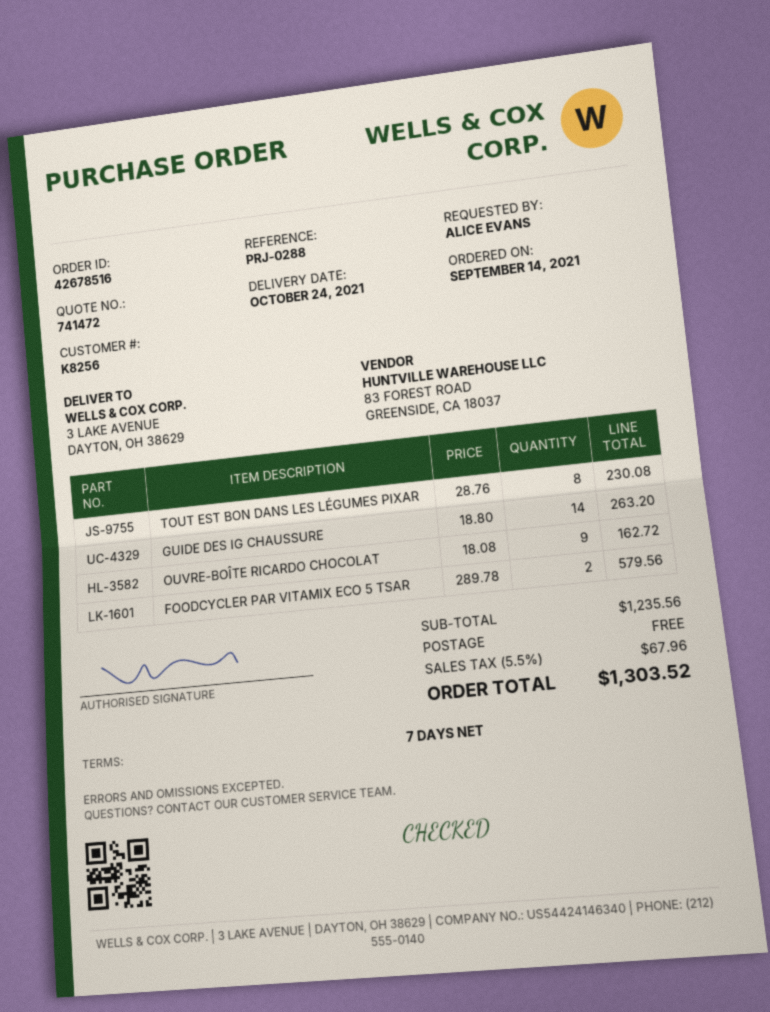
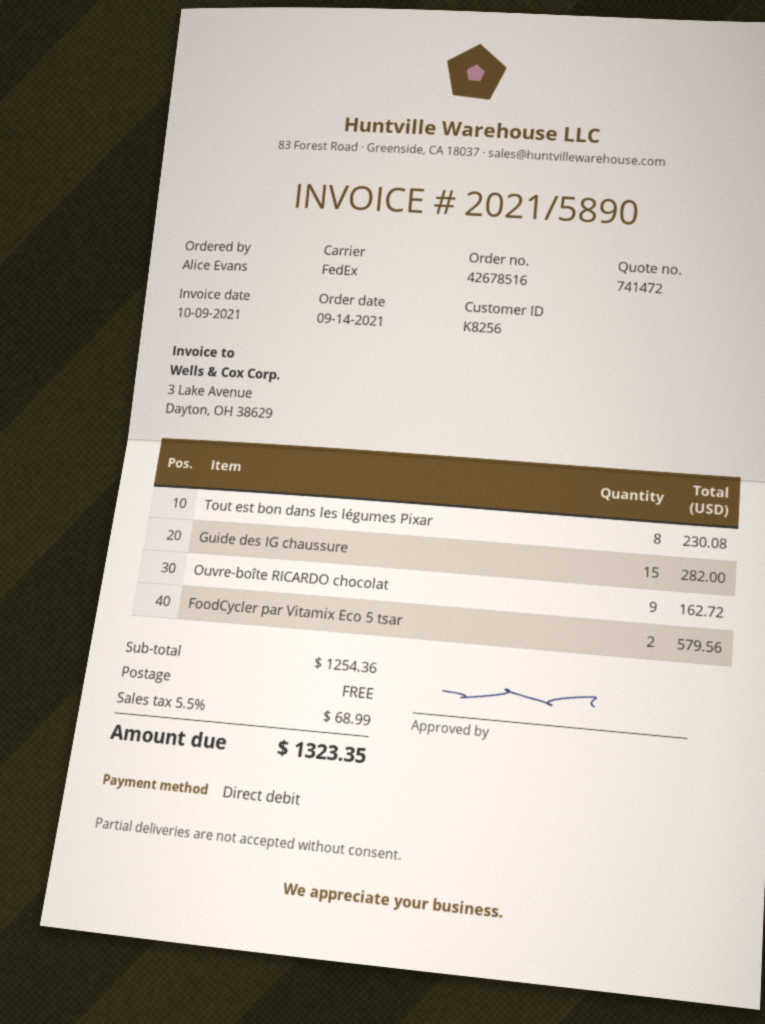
GUIDE DES IG CHAUSSURE: 14 for 263.20 -> 15 for 282.00
subtotal: 1235.56 -> 1254.36
tax: 5.5% = 67.96 -> 5.5% = 68.99
total: 1303.52 -> 1323.35

